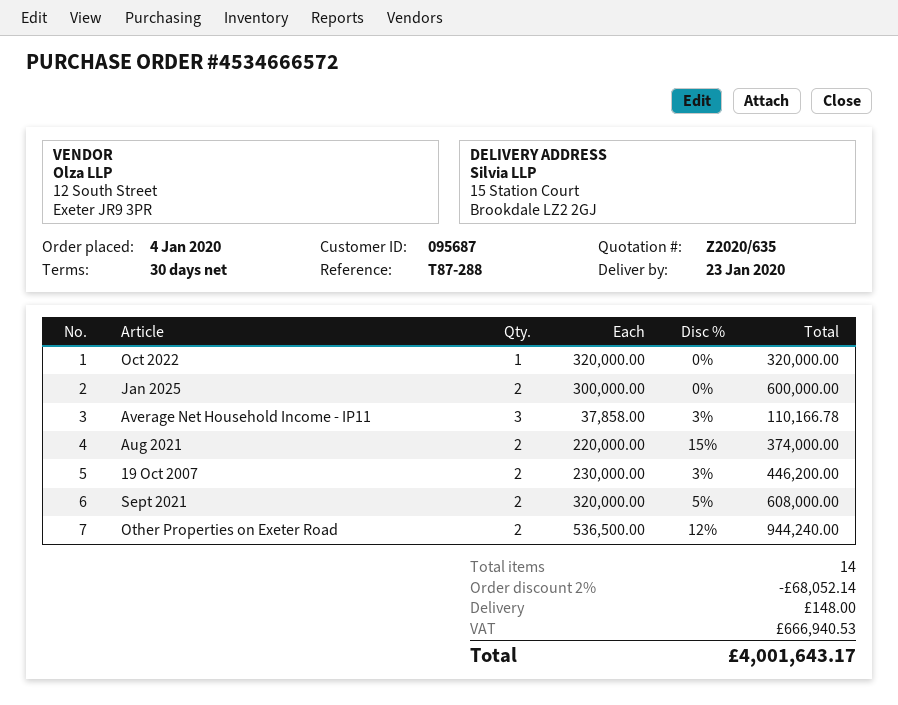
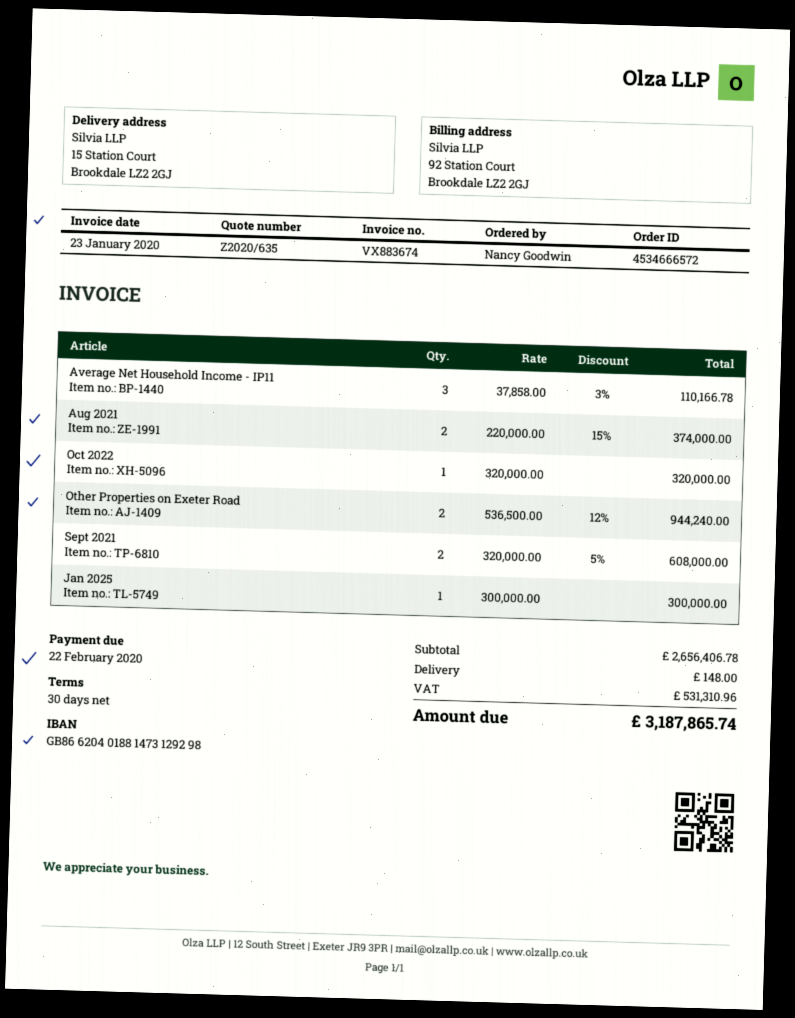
Jan 2025: 2 x 300000.00 = 600000.00 -> 1 x 300000.00 = 300000.00
19 Oct 2007: 2 x 230000.00 - 3% = 446200.00 -> none
discount: 2% = 68052.14 -> none
tax: 666940.53 -> 531310.96
total: 4001643.17 -> 3187865.74

